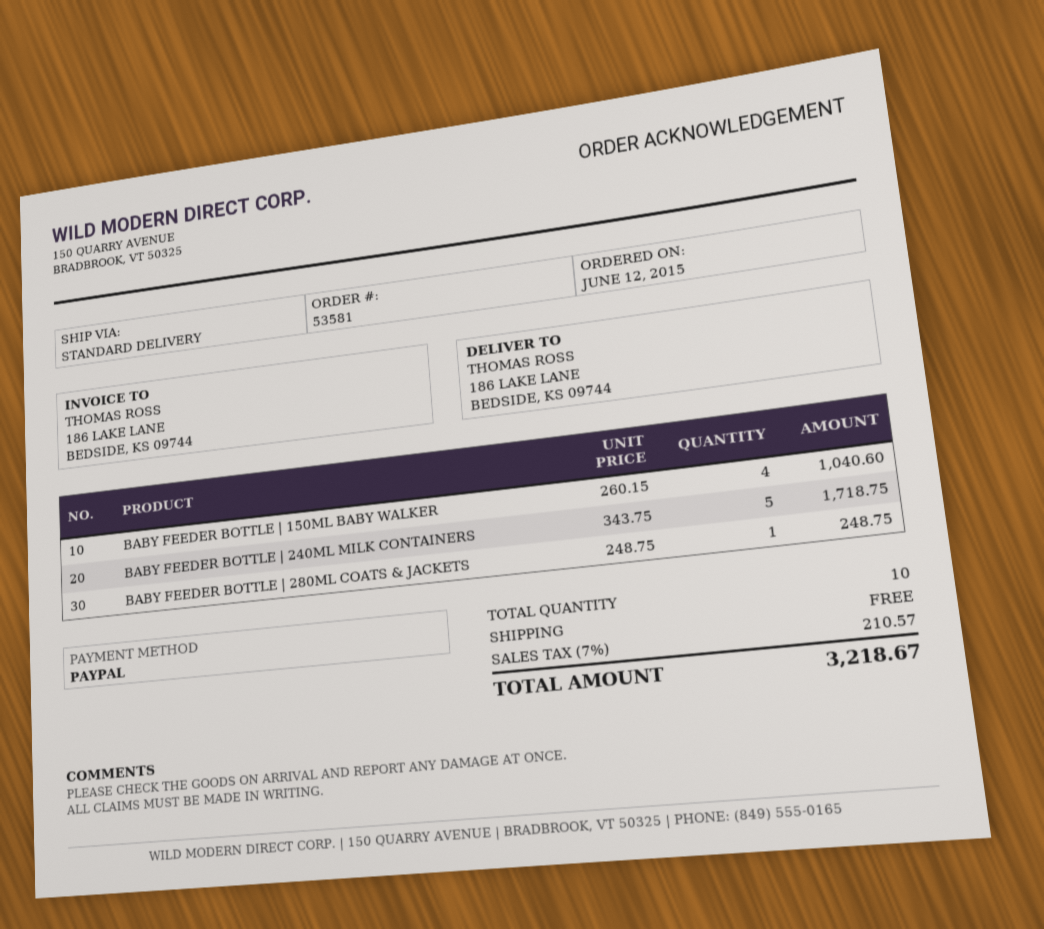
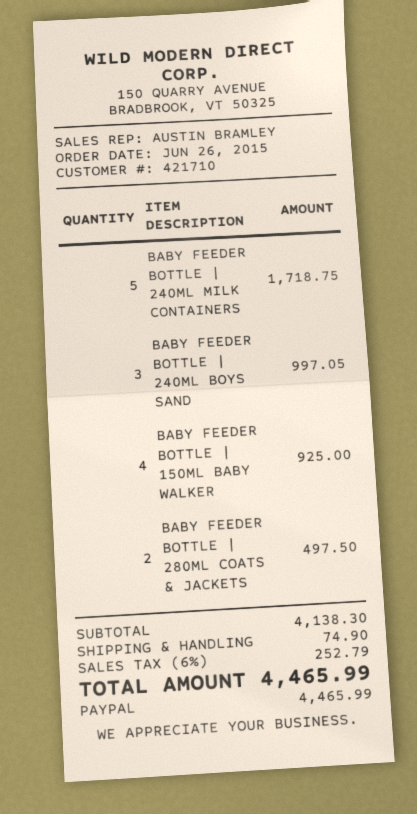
order date: 2015-06-12 -> 2015-06-26
BABY FEEDER BOTTLE | 150ML BABY WALKER: 4 for 1040.60 -> 4 for 925.00
BABY FEEDER BOTTLE | 280ML COATS & JACKETS: 1 for 248.75 -> 2 for 497.50
BABY FEEDER BOTTLE | 240ML BOYS SAND: none -> 3 for 997.05
shipping: 0.00 -> 74.90
tax: 7% = 210.57 -> 6% = 252.79
total: 3218.67 -> 4465.99

